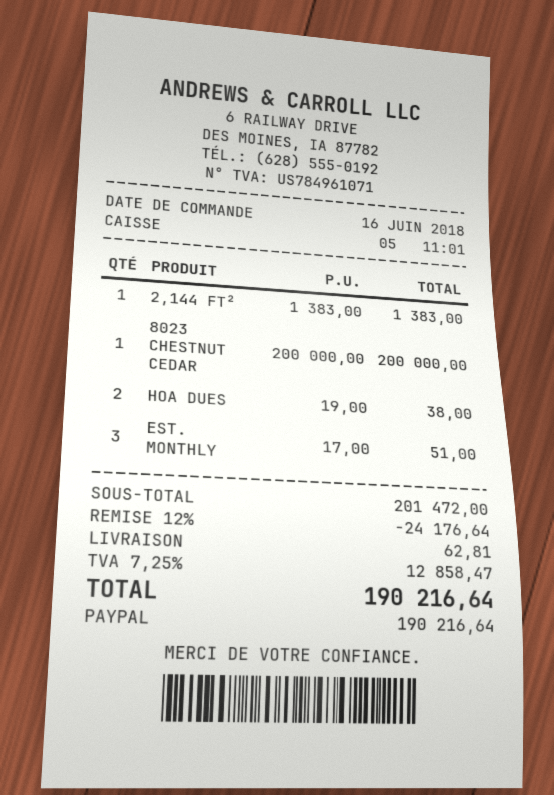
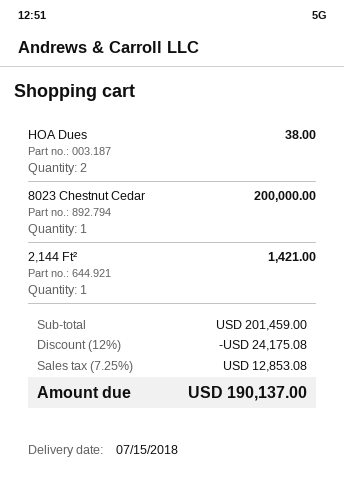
2,144 FT²: 1 for 1383.00 -> 1 for 1421.00
EST. MONTHLY: 3 for 51.00 -> none
subtotal: 201472.00 -> 201459.00
discount: 12% = 24176.64 -> 12% = 24175.08
shipping: 62.81 -> none
tax: 7.25% = 12858.47 -> 7.25% = 12853.08
total: 190216.64 -> 190137.00

